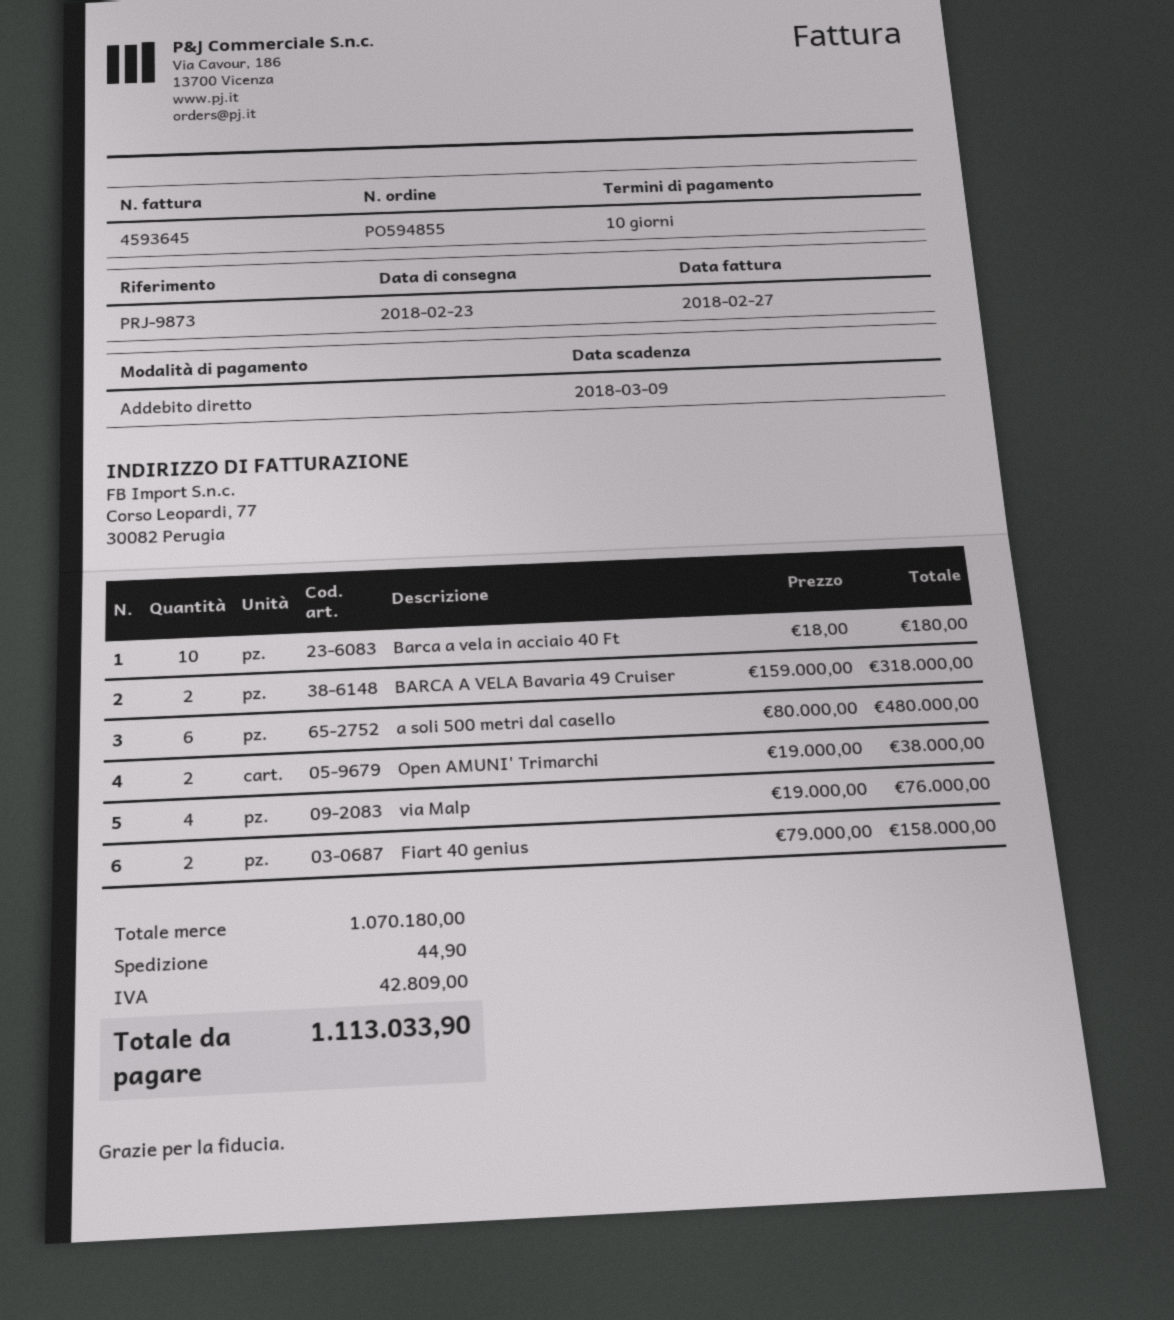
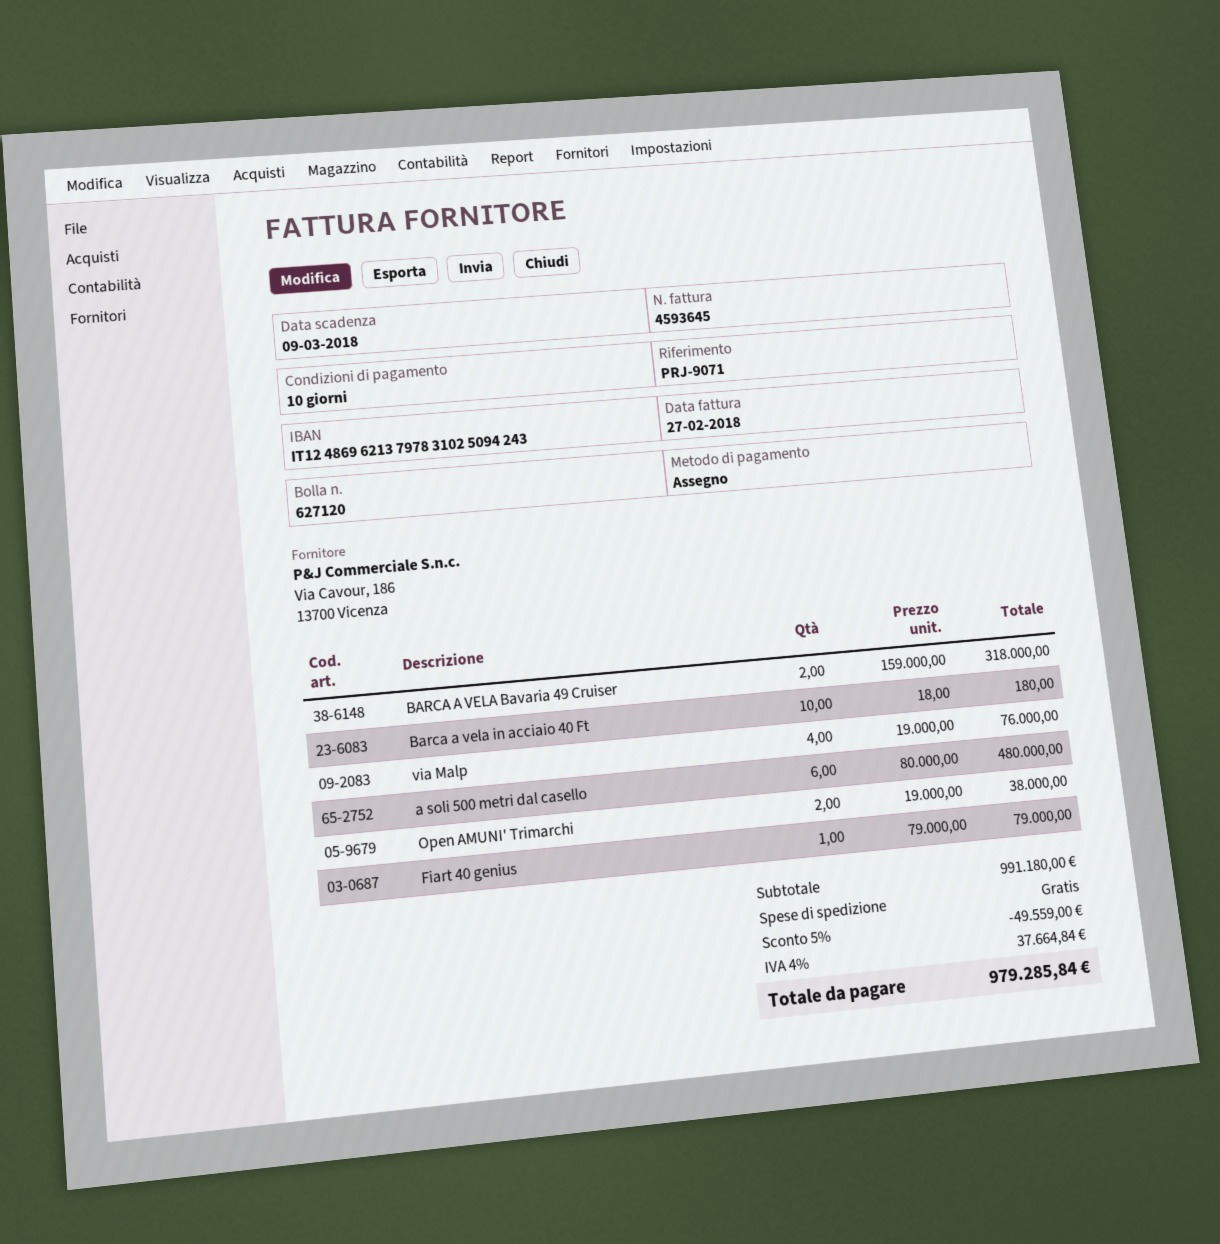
reference: PRJ-9873 -> PRJ-9071
payment method: direct debit -> cheque
Fiart 40 genius: 2 x 79000.00 = 158000.00 -> 1 x 79000.00 = 79000.00
subtotal: 1070180.00 -> 991180.00
discount: none -> 5% = 49559.00
shipping: 44.90 -> 0.00
tax: 42809.00 -> 37664.84
total: 1113033.90 -> 979285.84

